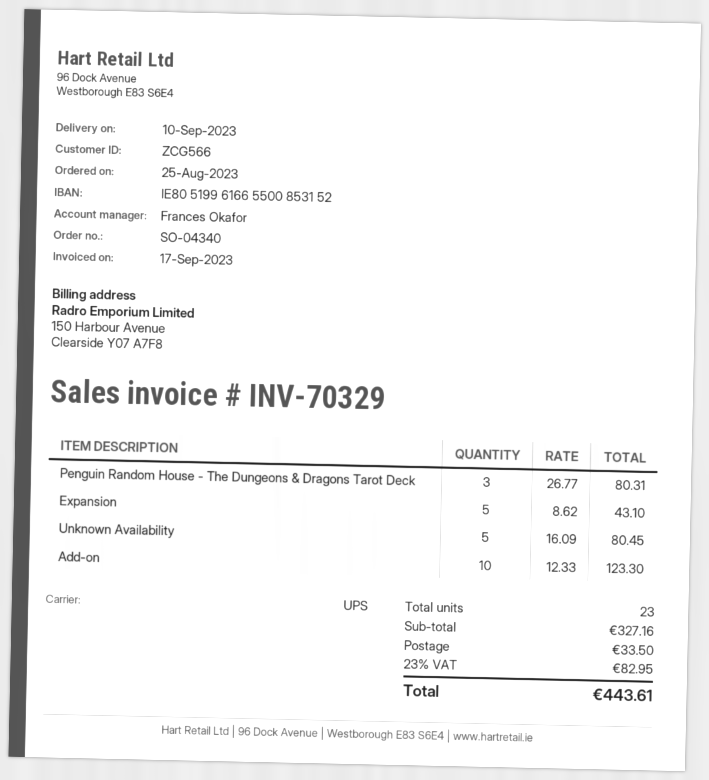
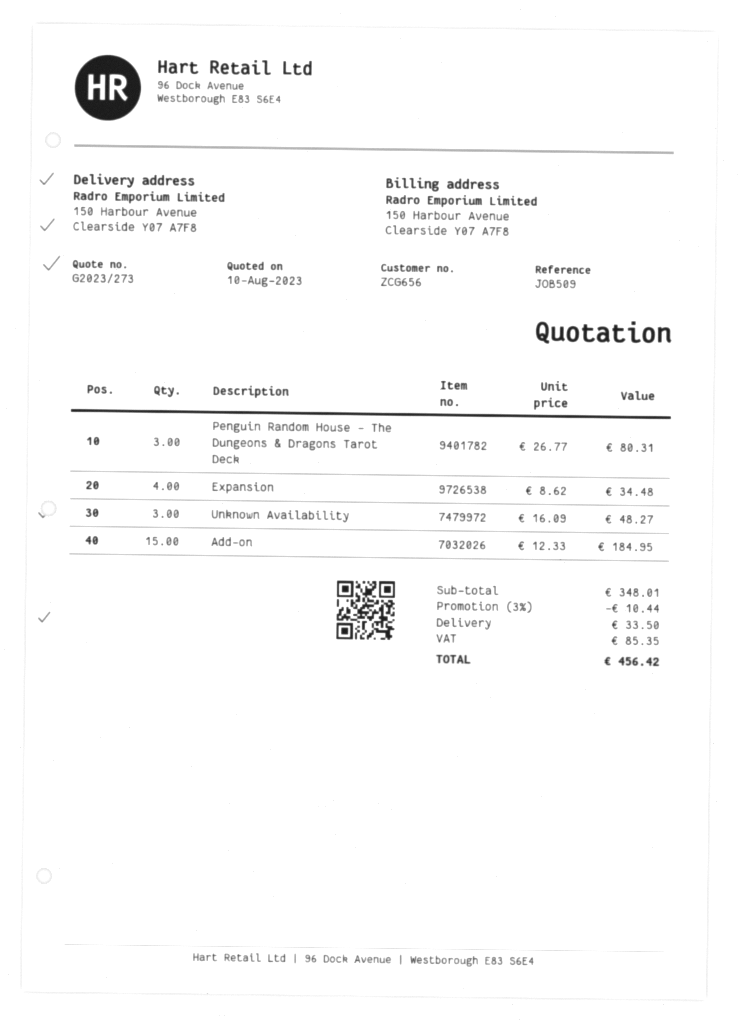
customer number: ZCG566 -> ZCG656
Expansion: 5 x 8.62 = 43.10 -> 4 x 8.62 = 34.48
Unknown Availability: 5 x 16.09 = 80.45 -> 3 x 16.09 = 48.27
Add-on: 10 x 12.33 = 123.30 -> 15 x 12.33 = 184.95
subtotal: 327.16 -> 348.01
discount: none -> 3% = 10.44
tax: 82.95 -> 85.35
total: 443.61 -> 456.42

